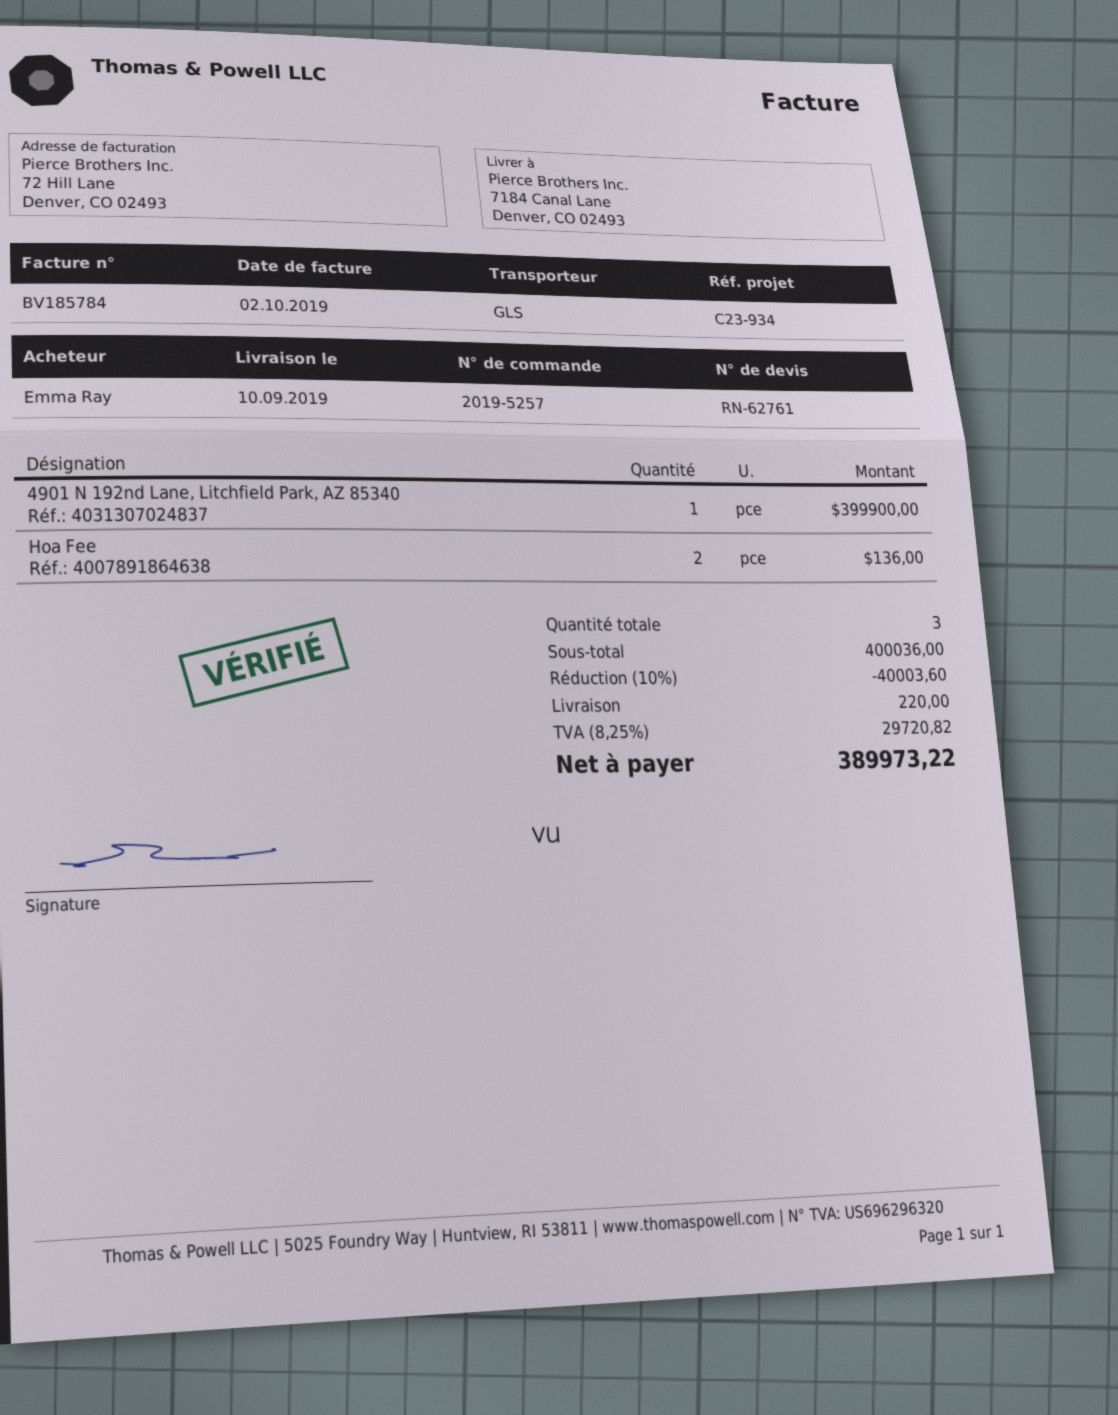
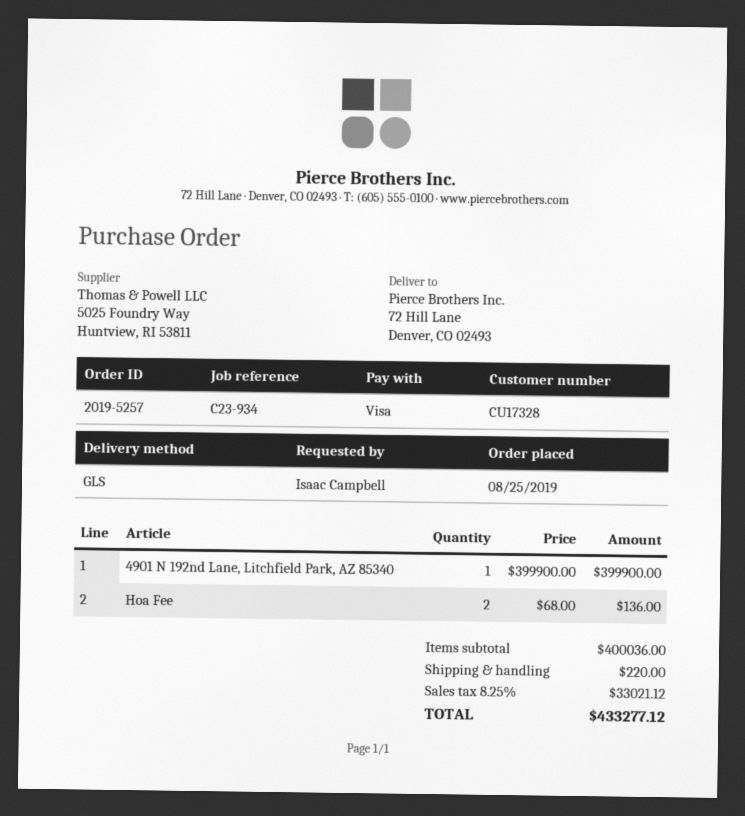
ordered by: Emma Ray -> Isaac Campbell
ship to: 7184 Canal Lane, Denver, CO 02493 -> 72 Hill Lane, Denver, CO 02493
discount: 10% = 40003.60 -> none
tax: 8.25% = 29720.82 -> 8.25% = 33021.12
total: 389973.22 -> 433277.12

